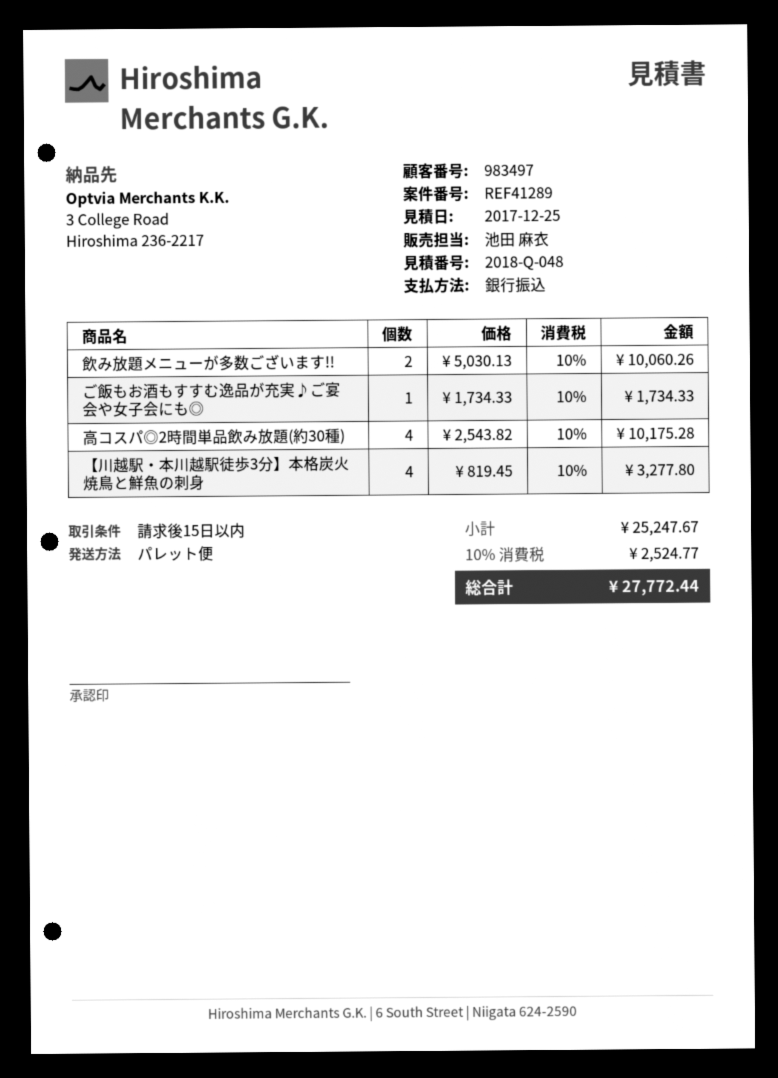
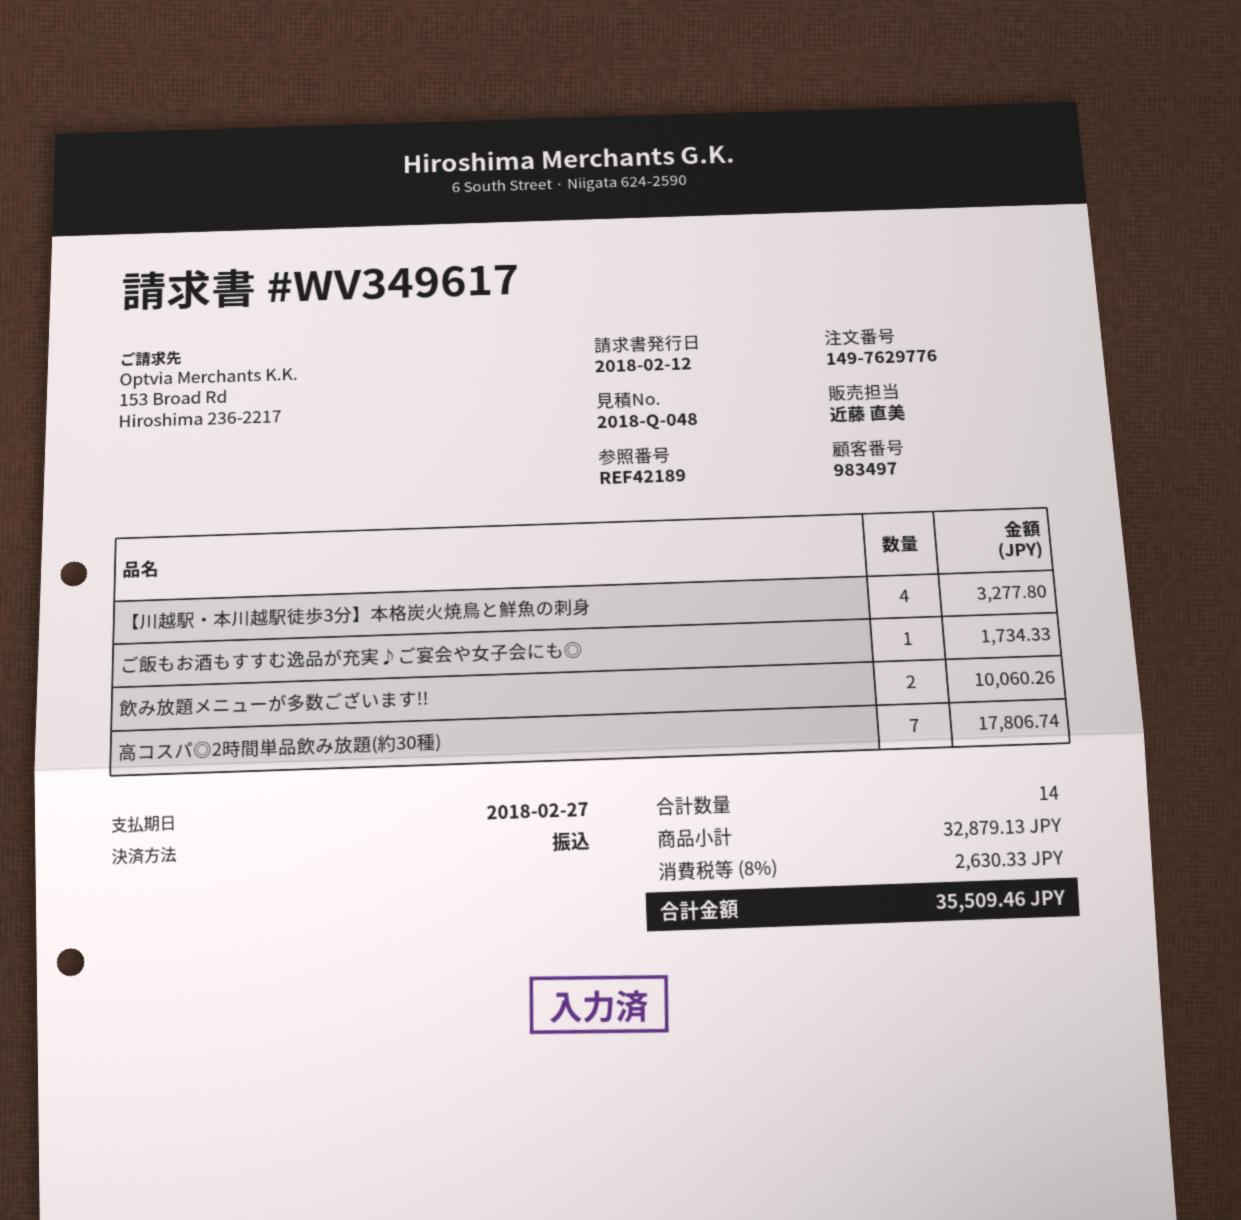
reference: REF41289 -> REF42189
sales rep: 池田 麻衣 -> 近藤 直美
高コスパ◎2時間単品飲み放題(約30種): 4 for 10175.28 -> 7 for 17806.74
subtotal: 25247.67 -> 32879.13
tax: 10% = 2524.77 -> 8% = 2630.33
total: 27772.44 -> 35509.46

